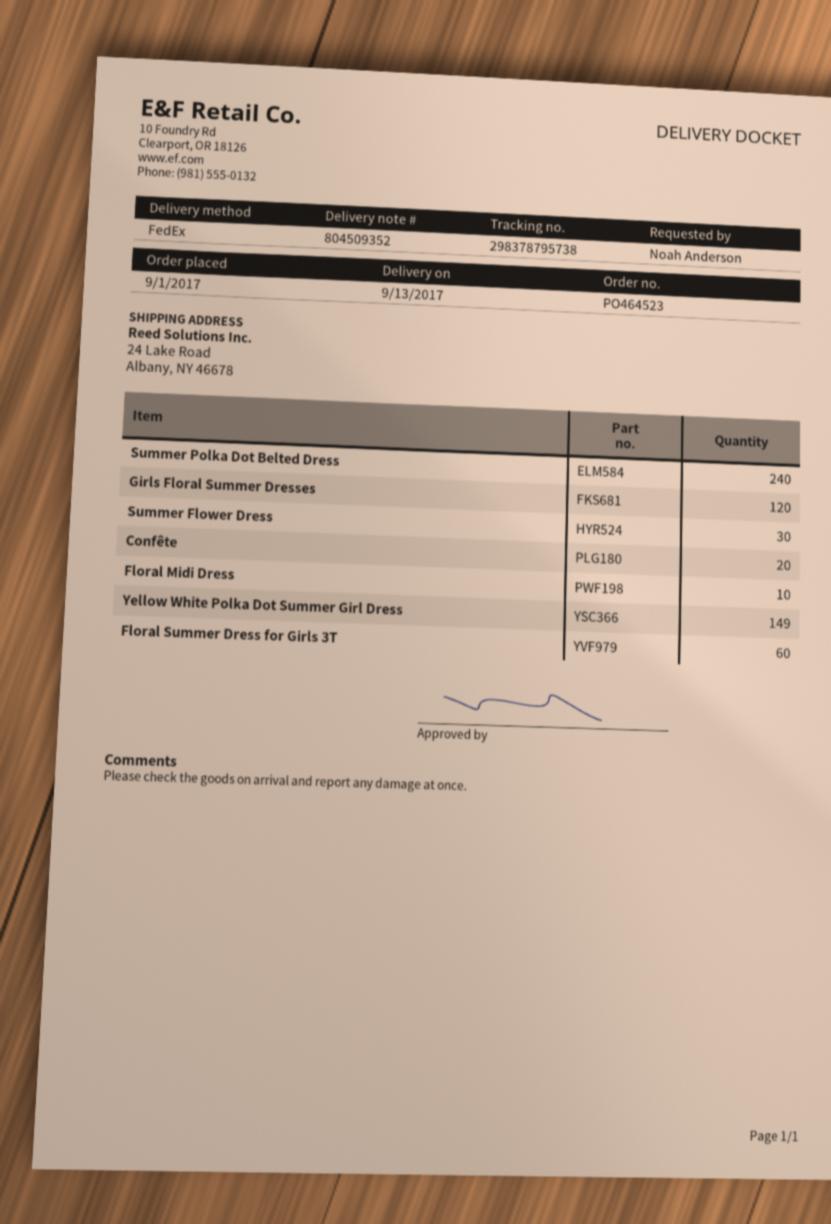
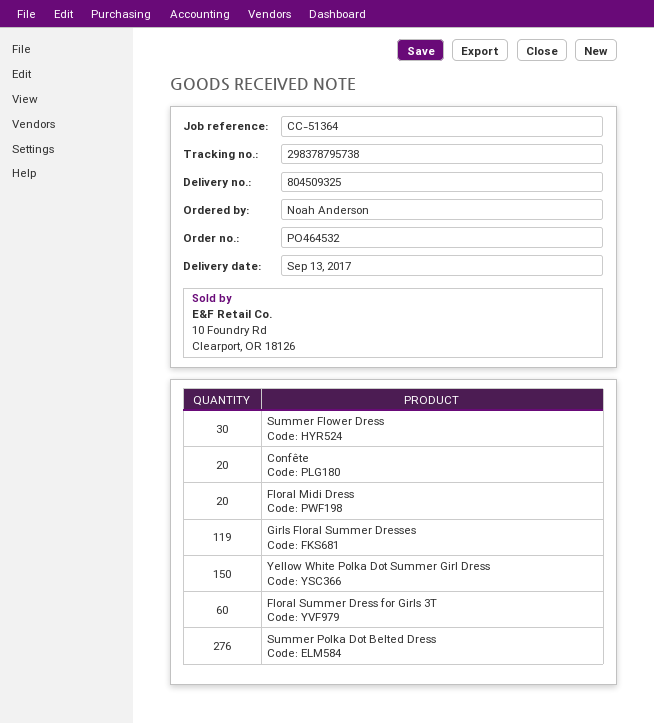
order number: PO464523 -> PO464532
delivery note number: 804509352 -> 804509325
Summer Polka Dot Belted Dress: 240 -> 276
Girls Floral Summer Dresses: 120 -> 119
Floral Midi Dress: 10 -> 20
Yellow White Polka Dot Summer Girl Dress: 149 -> 150

